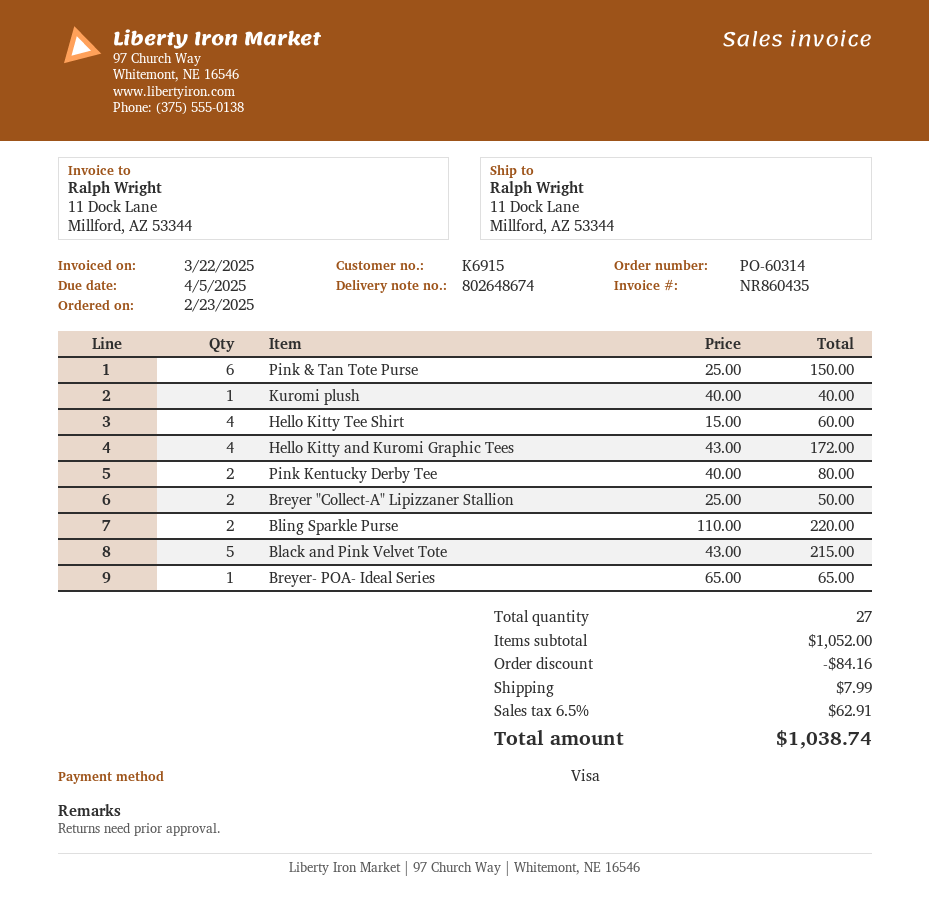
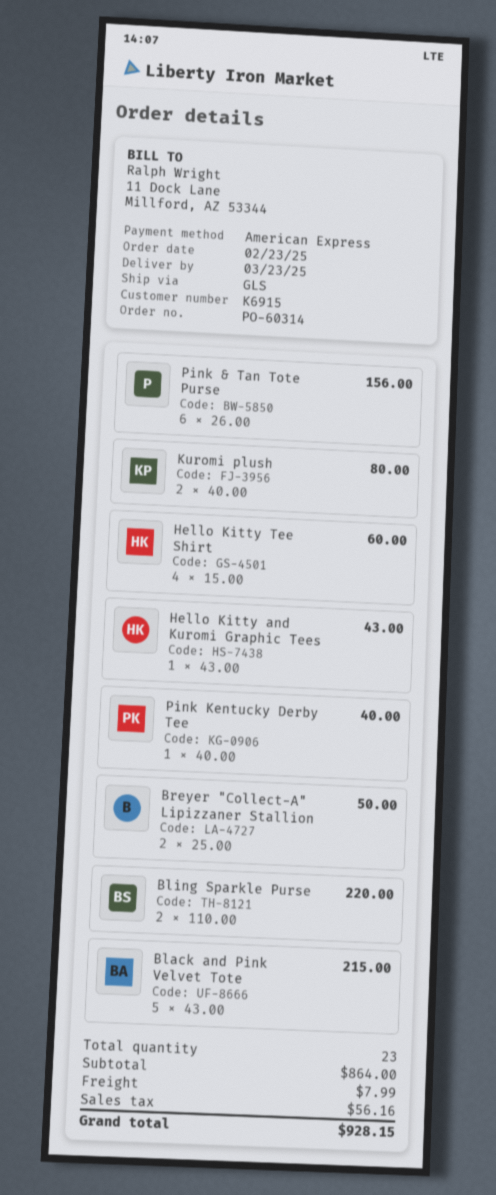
payment method: Visa -> American Express
Pink & Tan Tote Purse: 6 x 25.00 = 150.00 -> 6 x 26.00 = 156.00
Kuromi plush: 1 x 40.00 = 40.00 -> 2 x 40.00 = 80.00
Hello Kitty and Kuromi Graphic Tees: 4 x 43.00 = 172.00 -> 1 x 43.00 = 43.00
Pink Kentucky Derby Tee: 2 x 40.00 = 80.00 -> 1 x 40.00 = 40.00
Breyer- POA- Ideal Series: 1 x 65.00 = 65.00 -> none
total quantity: 27 -> 23
subtotal: 1052.00 -> 864.00
discount: 84.16 -> none
tax: 62.91 -> 56.16
total: 1038.74 -> 928.15

